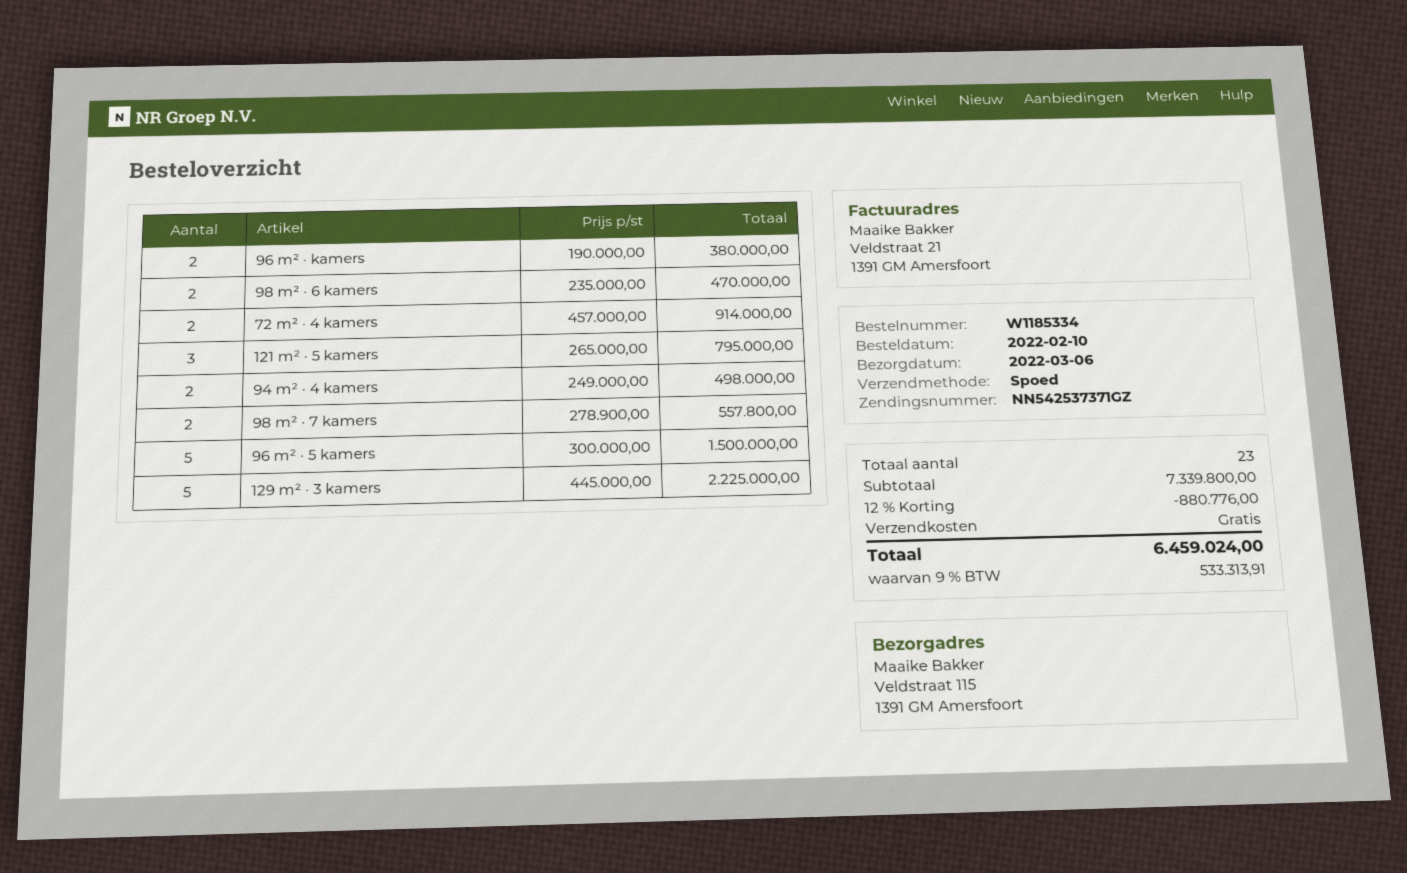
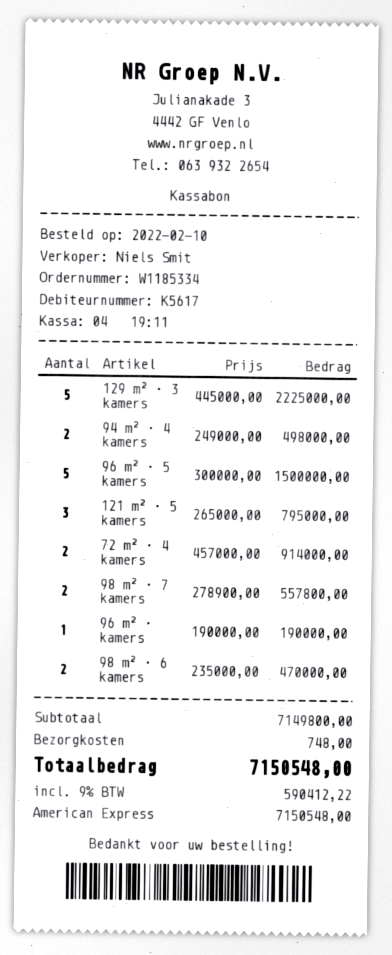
96 m² · kamers: 2 x 190000.00 = 380000.00 -> 1 x 190000.00 = 190000.00
subtotal: 7339800.00 -> 7149800.00
discount: 12% = 880776.00 -> none
shipping: 0.00 -> 748.00
tax: 9% = 533313.91 -> 9% = 590412.22
total: 6459024.00 -> 7150548.00

